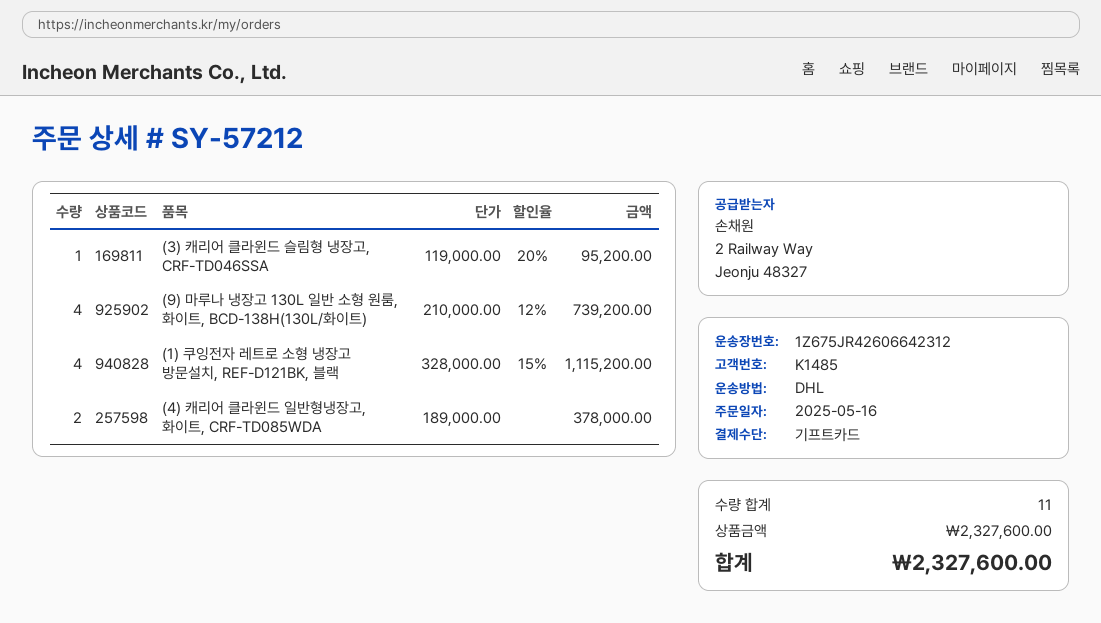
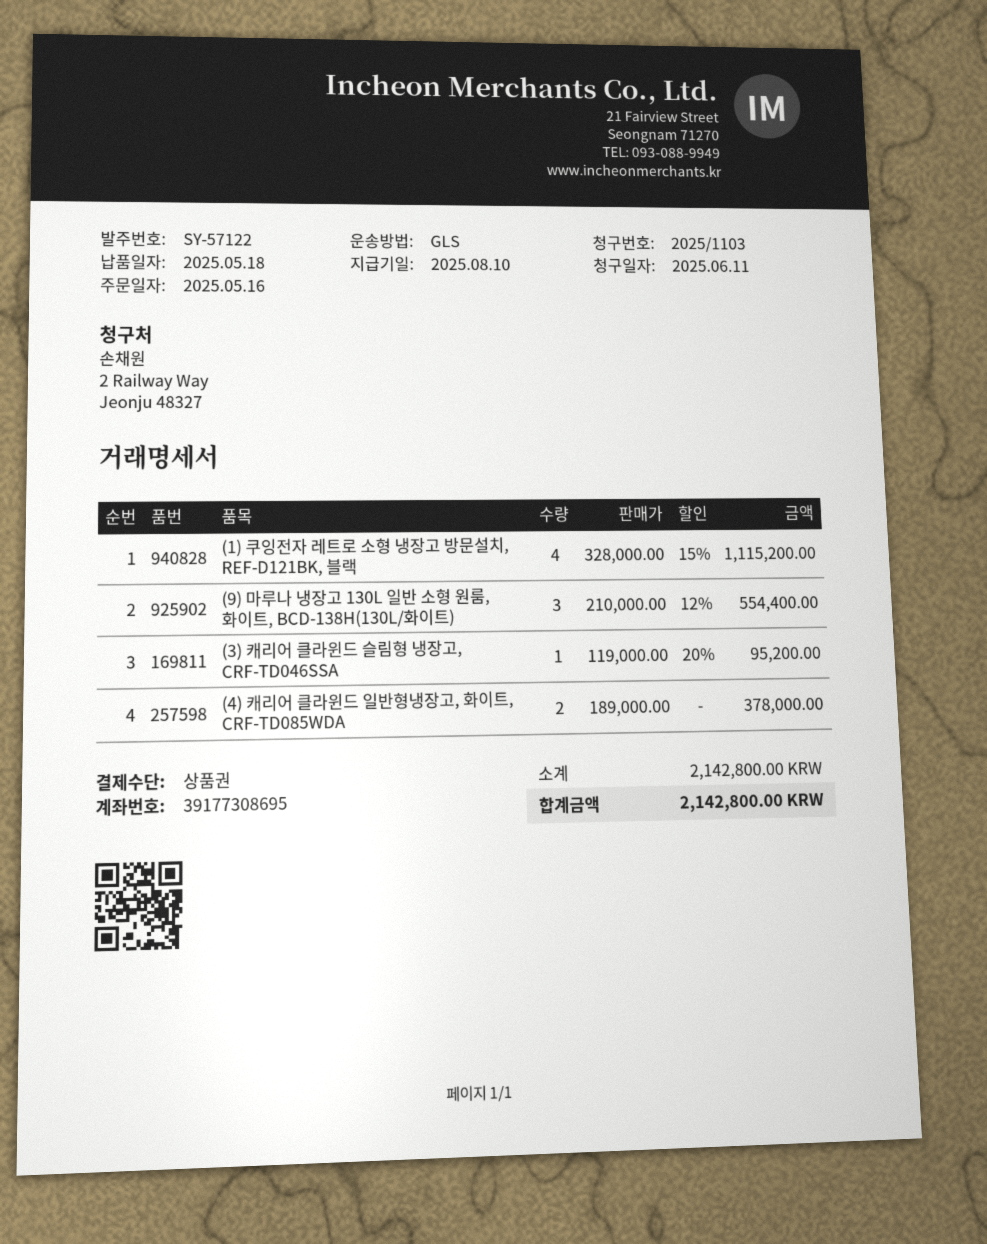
order number: SY-57212 -> SY-57122
shipping method: DHL -> GLS
(9) 마루나 냉장고 130L 일반 소형 원룸, 화이트, BCD-138H(130L/화이트): 4 x 210000.00 - 12% = 739200.00 -> 3 x 210000.00 - 12% = 554400.00
subtotal: 2327600.00 -> 2142800.00
total: 2327600.00 -> 2142800.00

